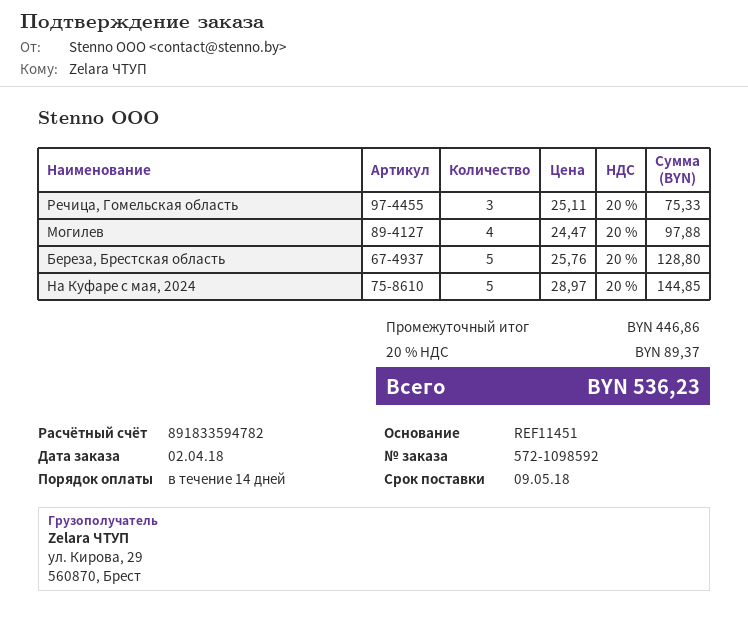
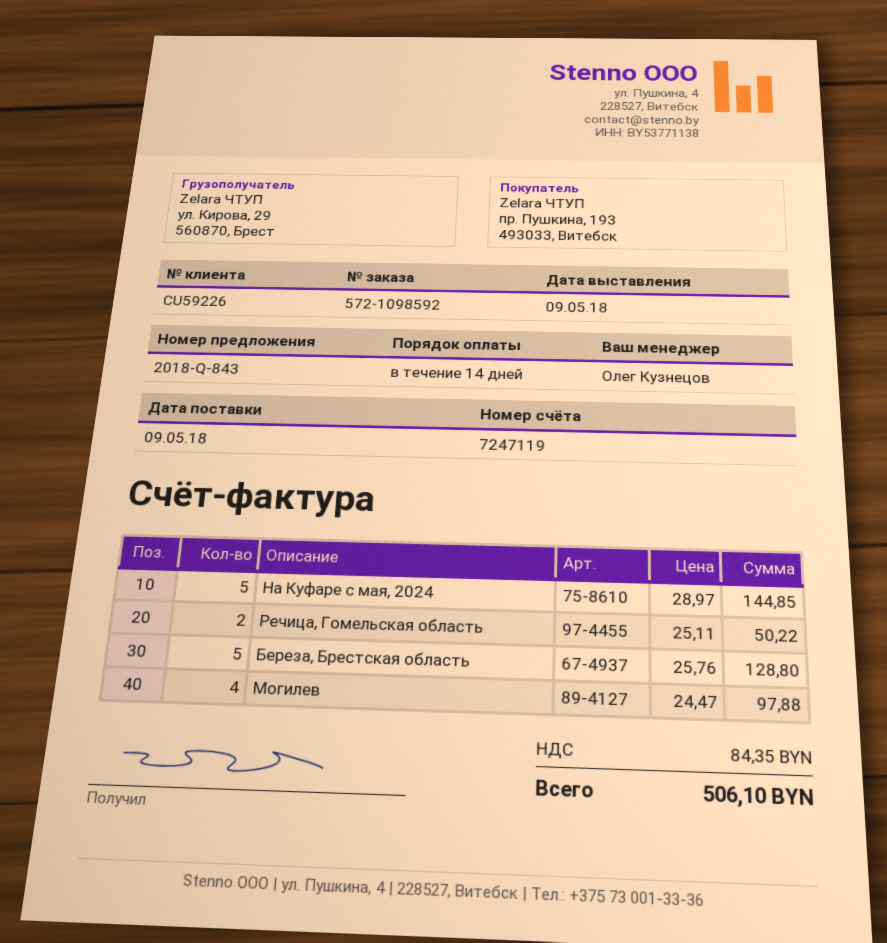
Речица, Гомельская область: 3 x 25.11 = 75.33 -> 2 x 25.11 = 50.22
tax: 89.37 -> 84.35
total: 536.23 -> 506.10

